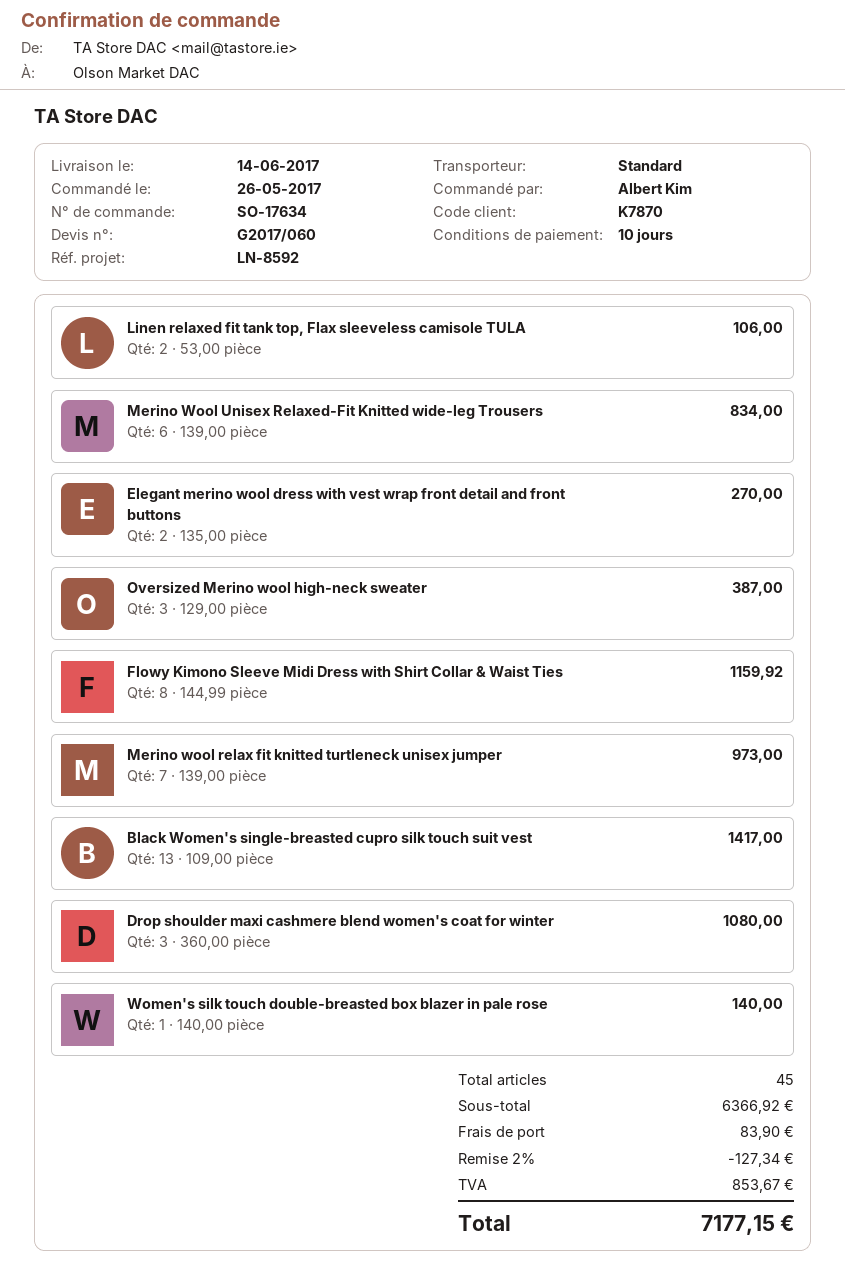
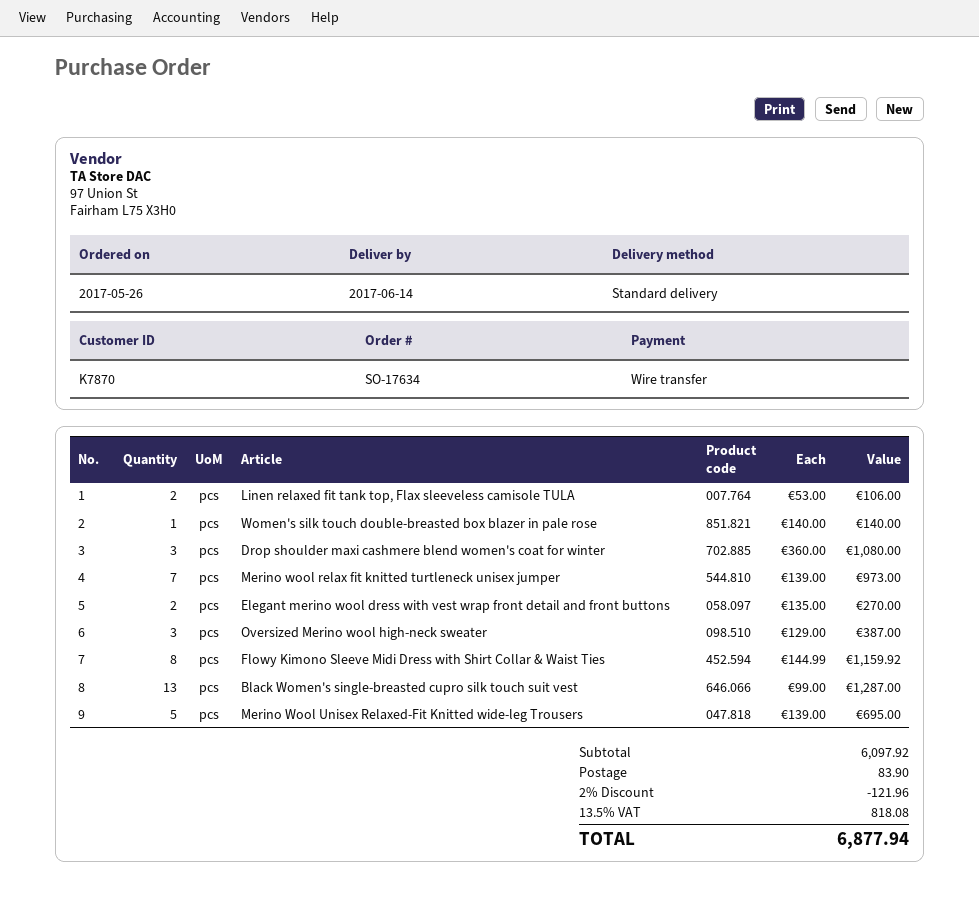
Merino Wool Unisex Relaxed-Fit Knitted wide-leg Trousers: 6 x 139.00 = 834.00 -> 5 x 139.00 = 695.00
Black Women's single-breasted cupro silk touch suit vest: 13 x 109.00 = 1417.00 -> 13 x 99.00 = 1287.00
subtotal: 6366.92 -> 6097.92
discount: 2% = 127.34 -> 2% = 121.96
tax: 853.67 -> 818.08
total: 7177.15 -> 6877.94

